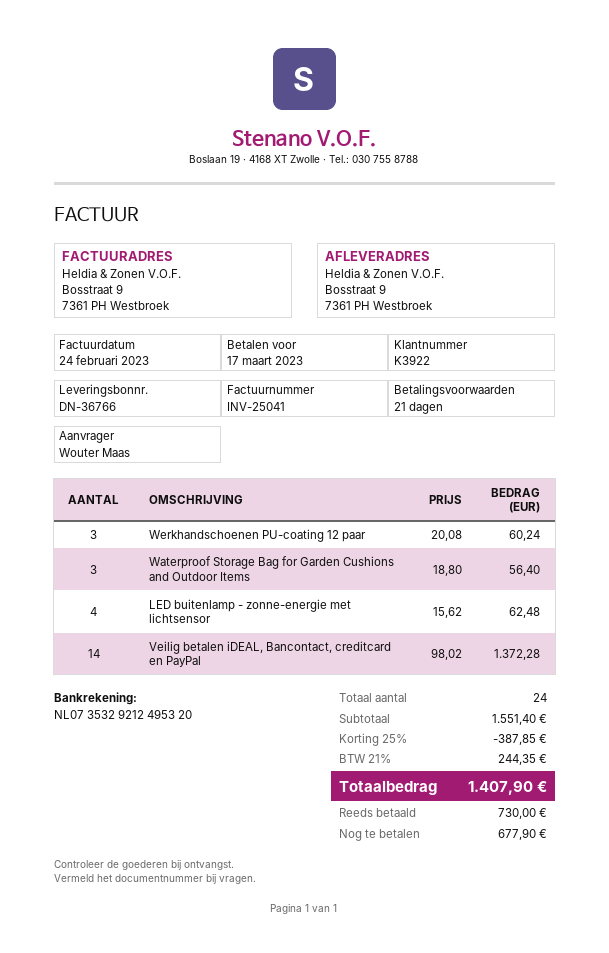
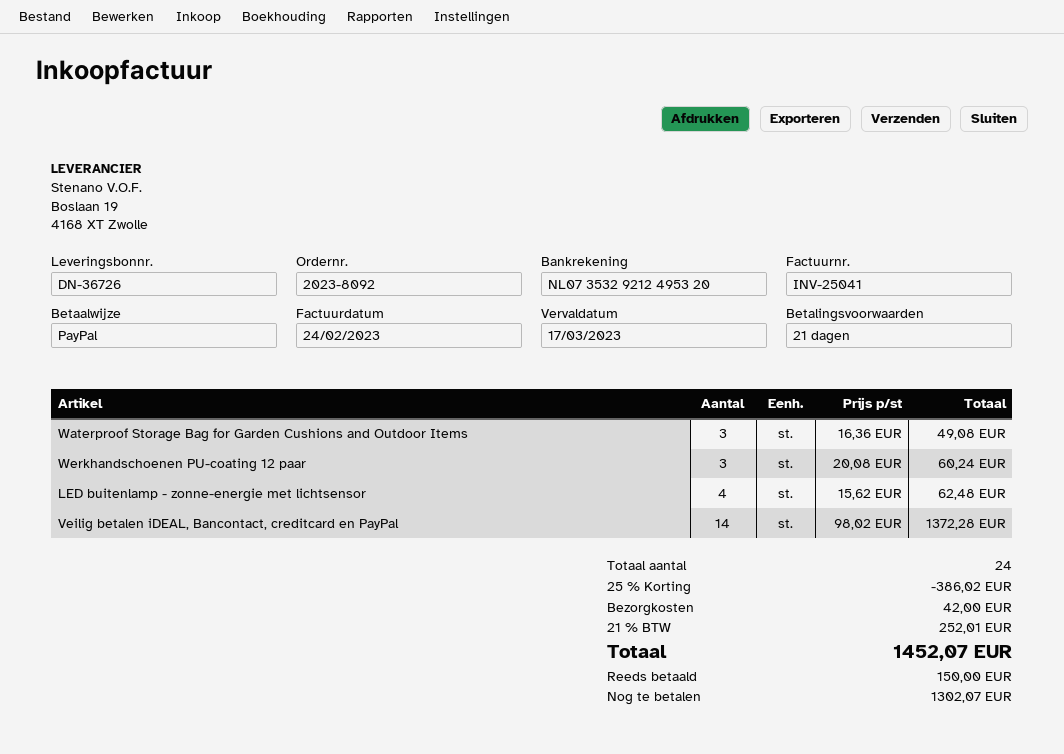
delivery note number: DN-36766 -> DN-36726
Waterproof Storage Bag for Garden Cushions and Outdoor Items: 3 x 18.80 = 56.40 -> 3 x 16.36 = 49.08
discount: 25% = 387.85 -> 25% = 386.02
shipping: none -> 42.00
tax: 21% = 244.35 -> 21% = 252.01
total: 1407.90 -> 1452.07
deposit: 730.00 -> 150.00
balance: 677.90 -> 1302.07

